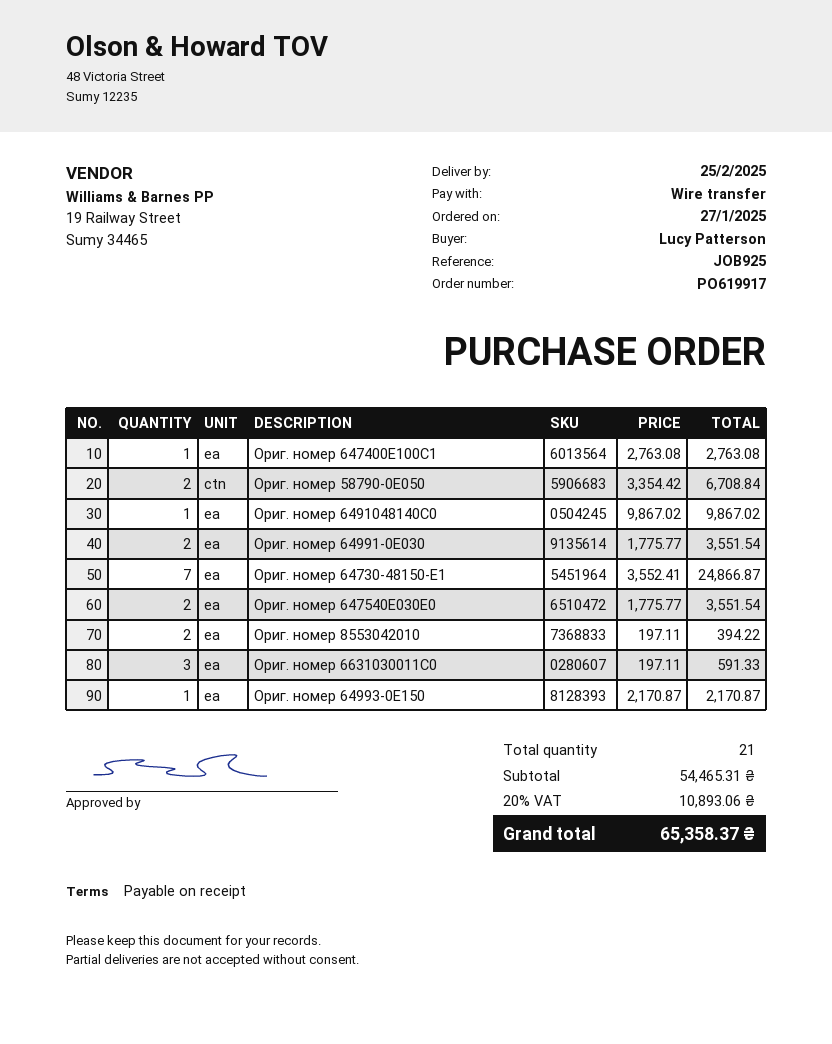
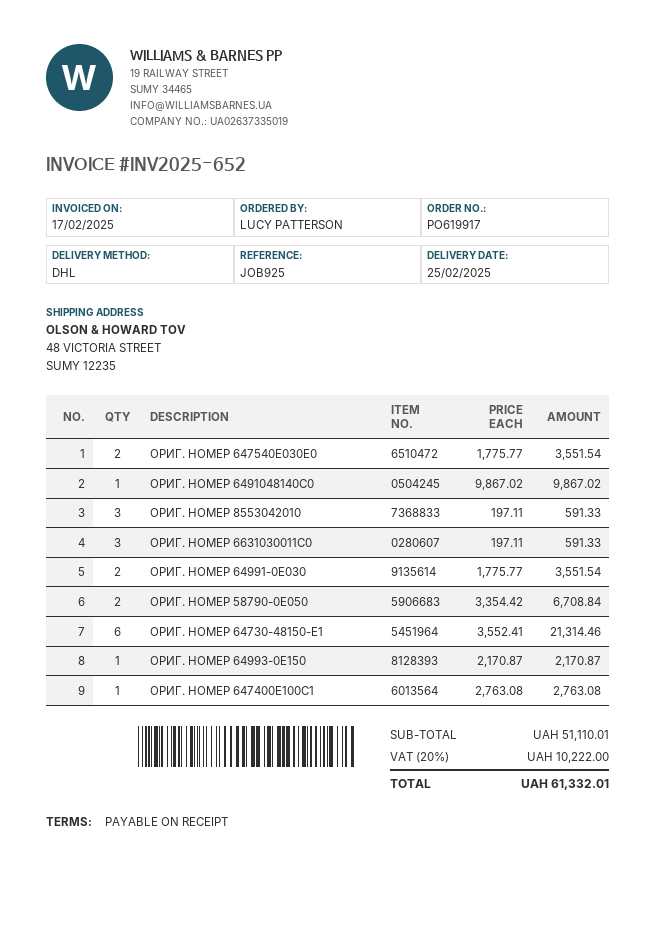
Ориг. номер 64730-48150-E1: 7 x 3552.41 = 24866.87 -> 6 x 3552.41 = 21314.46
Ориг. номер 8553042010: 2 x 197.11 = 394.22 -> 3 x 197.11 = 591.33
subtotal: 54465.31 -> 51110.01
tax: 20% = 10893.06 -> 20% = 10222.00
total: 65358.37 -> 61332.01

